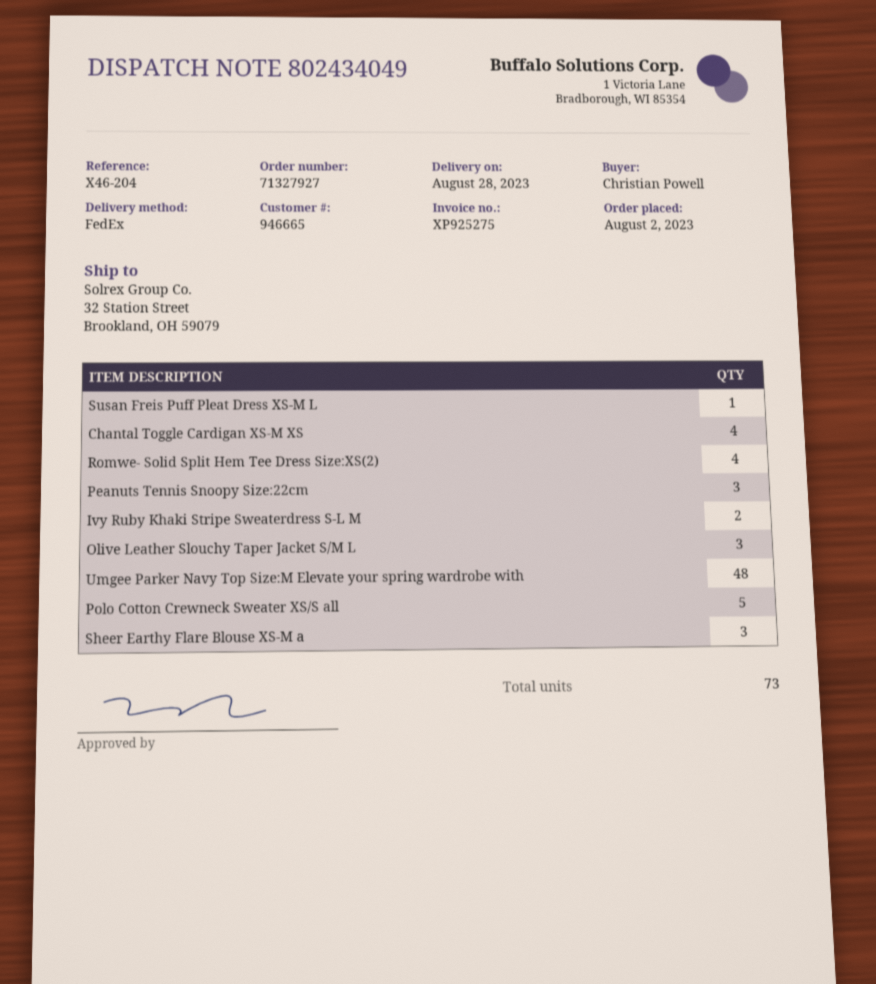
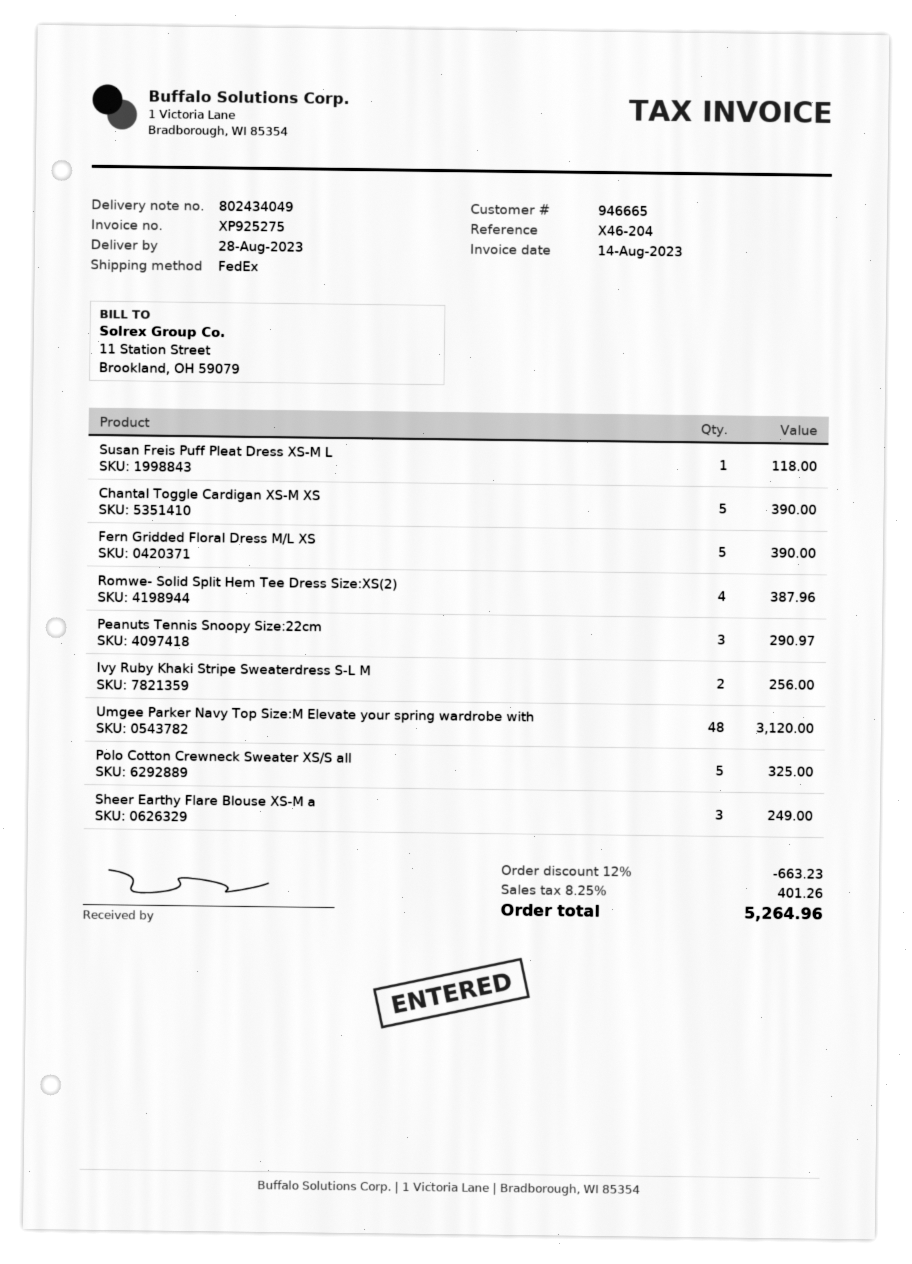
Chantal Toggle Cardigan XS-M XS: 4 -> 5
Olive Leather Slouchy Taper Jacket S/M L: 3 -> none
Fern Gridded Floral Dress M/L XS: none -> 5

